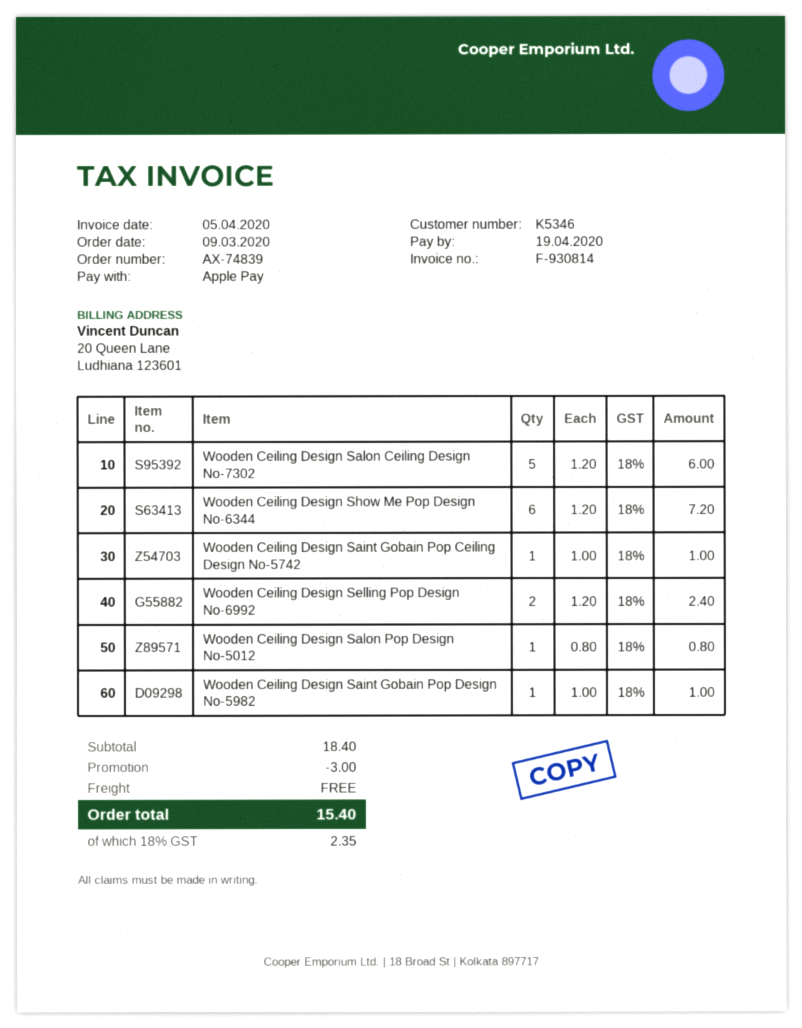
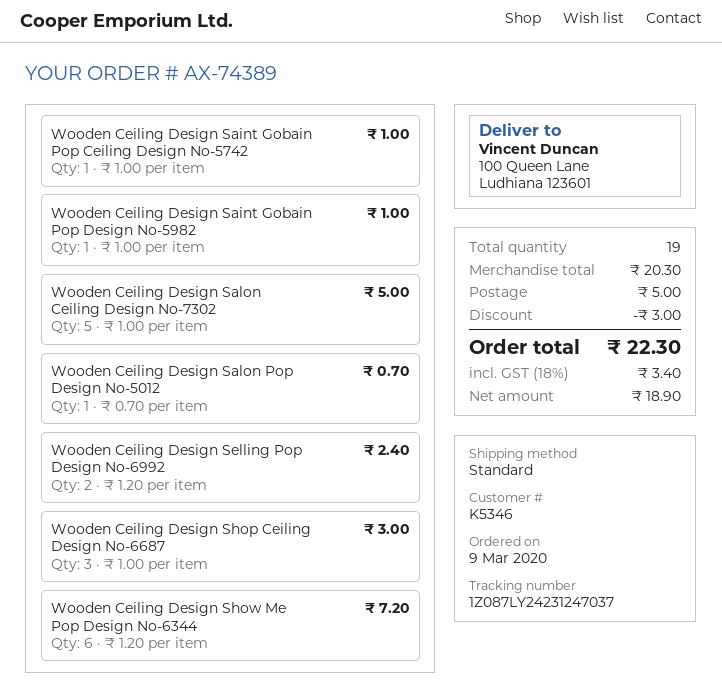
order number: AX-74839 -> AX-74389
Wooden Ceiling Design Salon Ceiling Design No-7302: 5 x 1.20 = 6.00 -> 5 x 1.00 = 5.00
Wooden Ceiling Design Salon Pop Design No-5012: 1 x 0.80 = 0.80 -> 1 x 0.70 = 0.70
Wooden Ceiling Design Shop Ceiling Design No-6687: none -> 3 x 1.00 = 3.00
subtotal: 18.40 -> 20.30
shipping: 0.00 -> 5.00
tax: 18% = 2.35 -> 18% = 3.40
total: 15.40 -> 22.30

